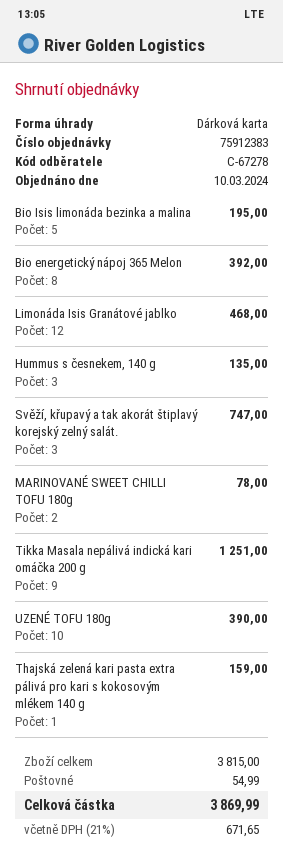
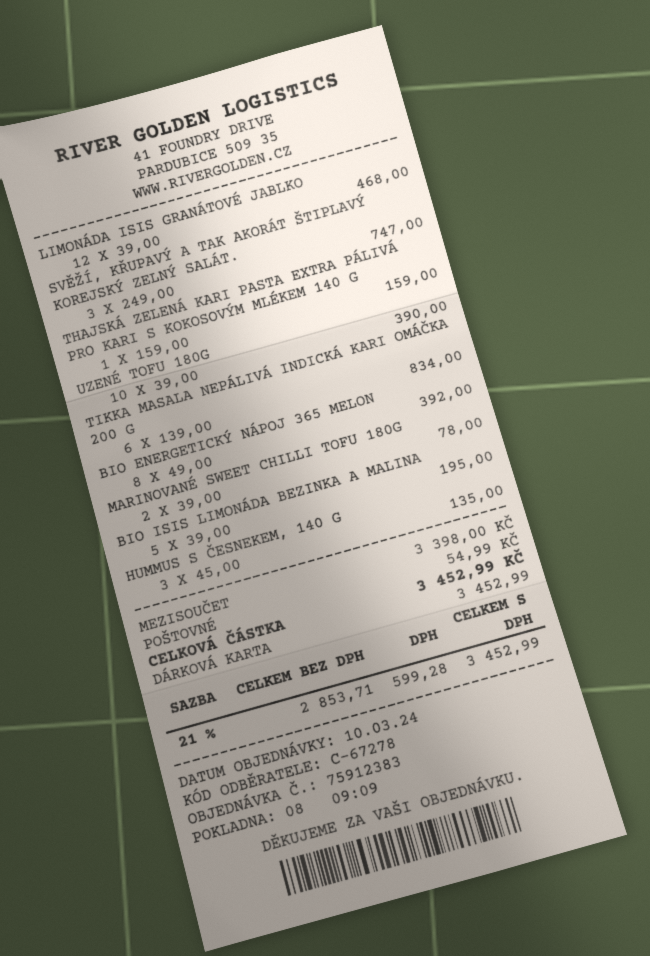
Tikka Masala nepálivá indická kari omáčka 200 g: 9 for 1251.00 -> 6 for 834.00
subtotal: 3815.00 -> 3398.00
tax: 21% = 671.65 -> 21% = 599.28
total: 3869.99 -> 3452.99

